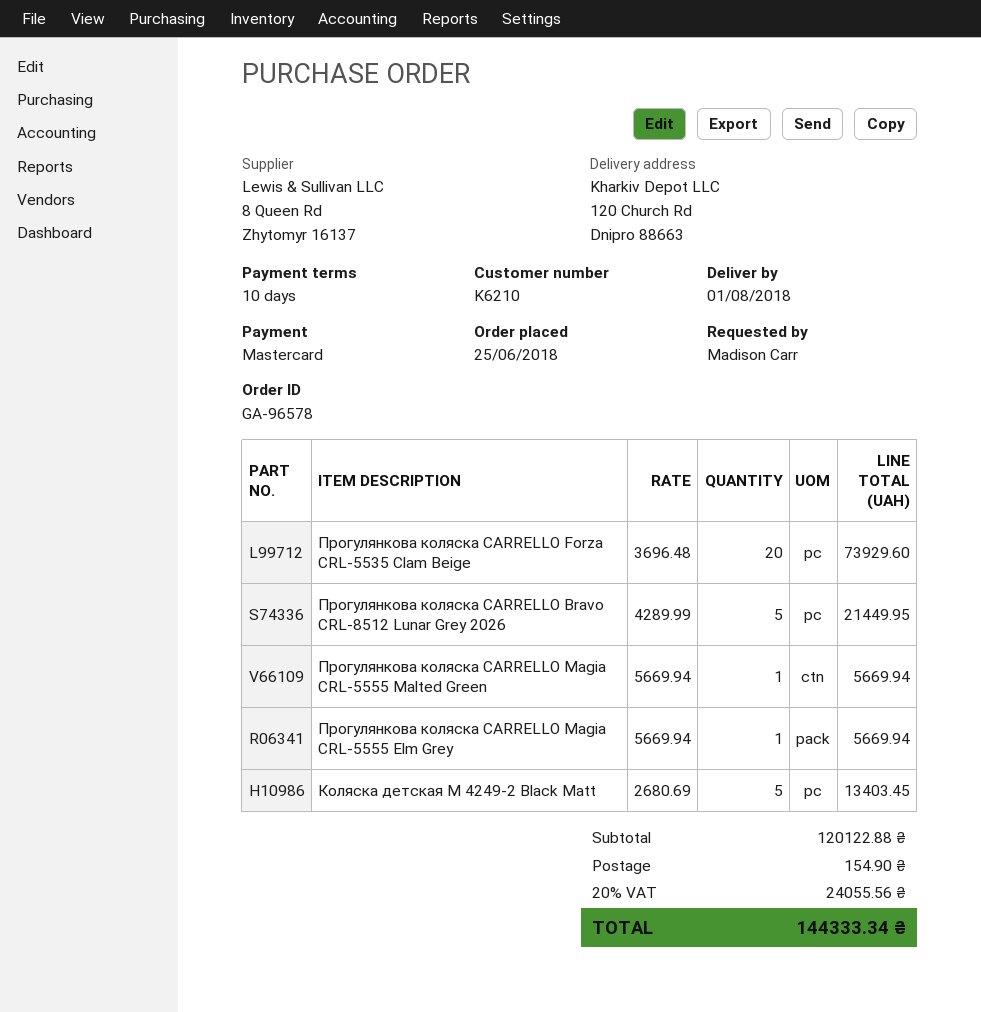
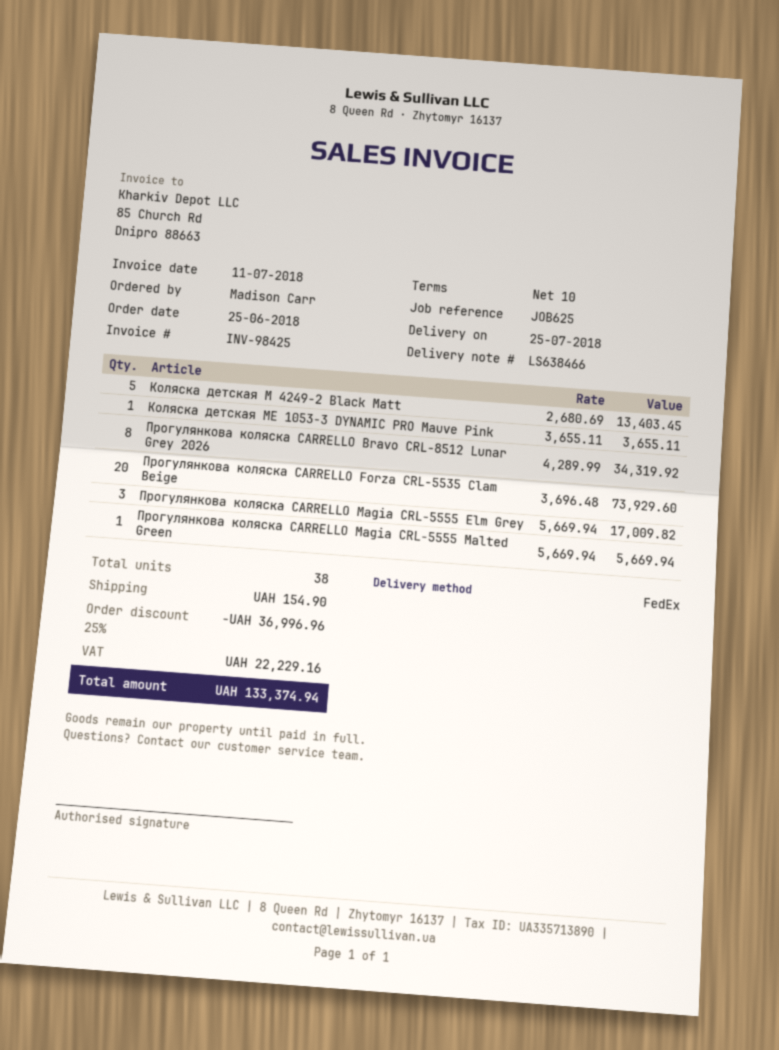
delivery date: 2018-08-01 -> 2018-07-25
Прогулянкова коляска CARRELLO Bravo CRL-8512 Lunar Grey 2026: 5 x 4289.99 = 21449.95 -> 8 x 4289.99 = 34319.92
Прогулянкова коляска CARRELLO Magia CRL-5555 Elm Grey: 1 x 5669.94 = 5669.94 -> 3 x 5669.94 = 17009.82
Коляска детская ME 1053-3 DYNAMIC PRO Mauve Pink: none -> 1 x 3655.11 = 3655.11
discount: none -> 25% = 36996.96
tax: 24055.56 -> 22229.16
total: 144333.34 -> 133374.94

